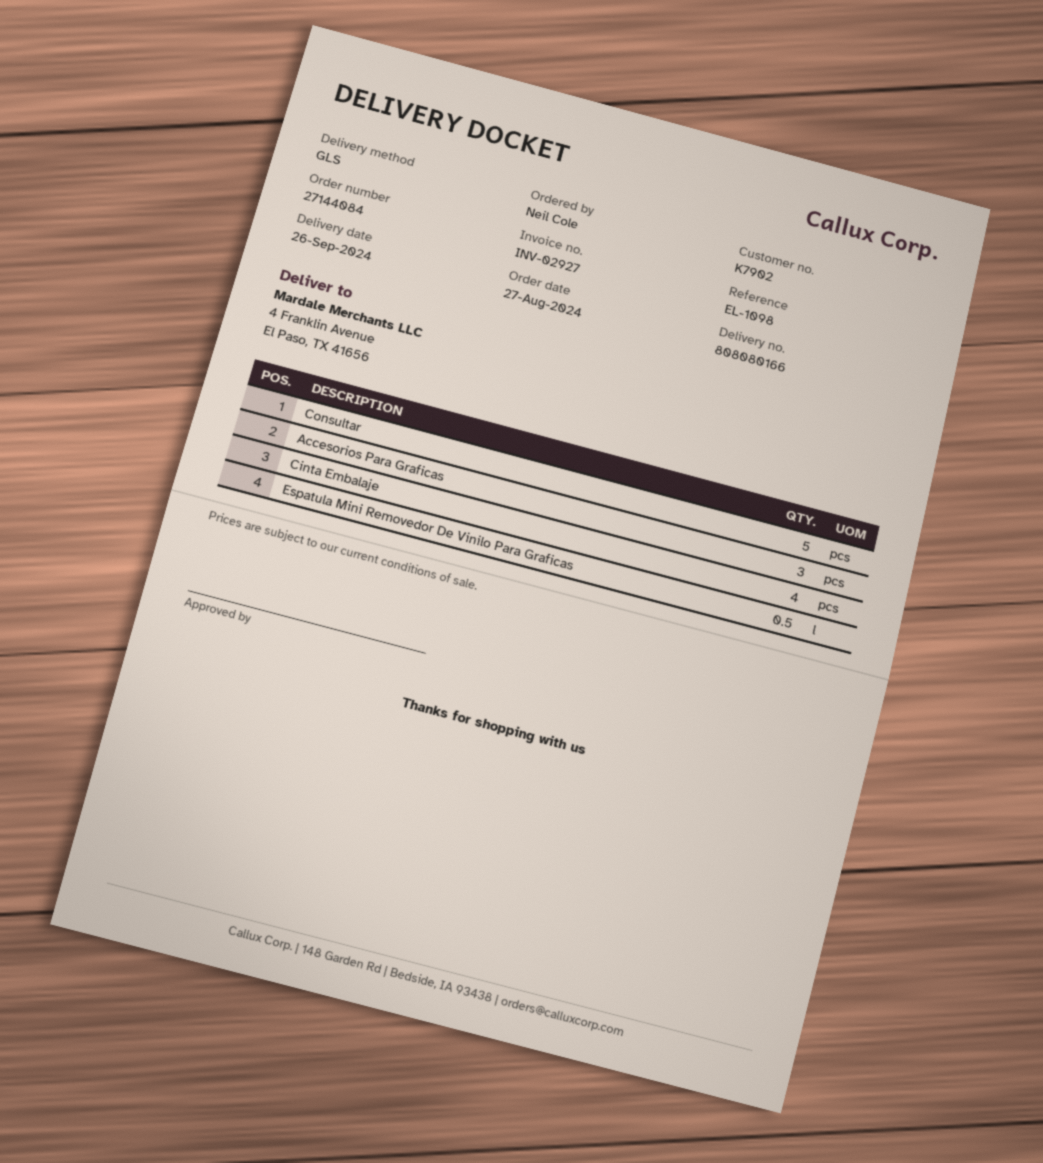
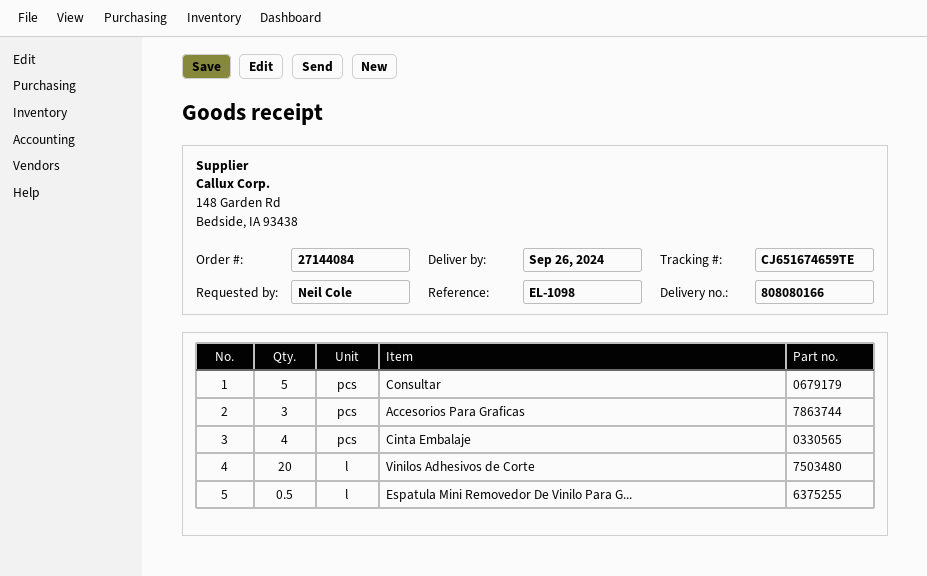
Vinilos Adhesivos de Corte: none -> 20

